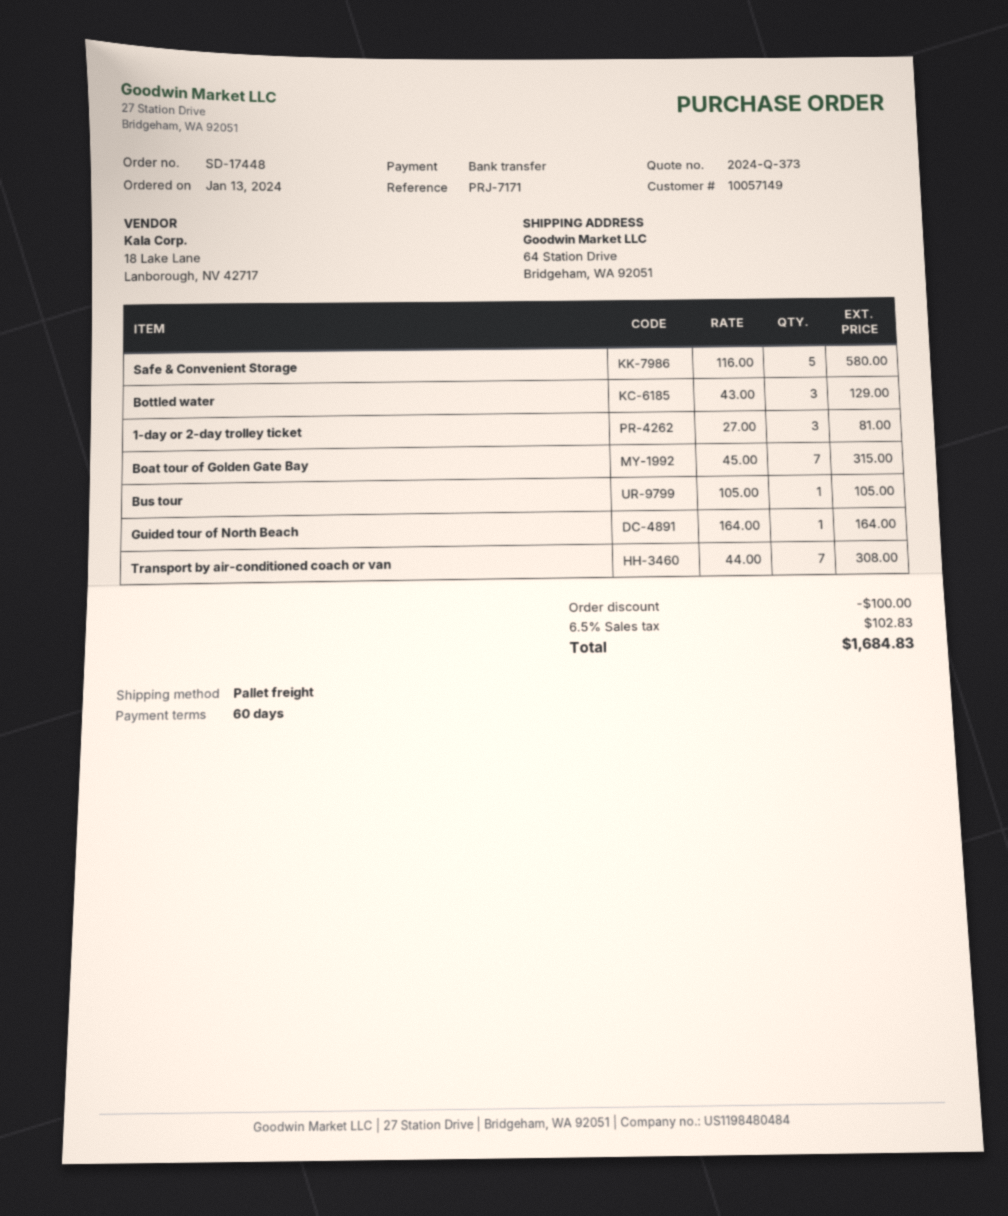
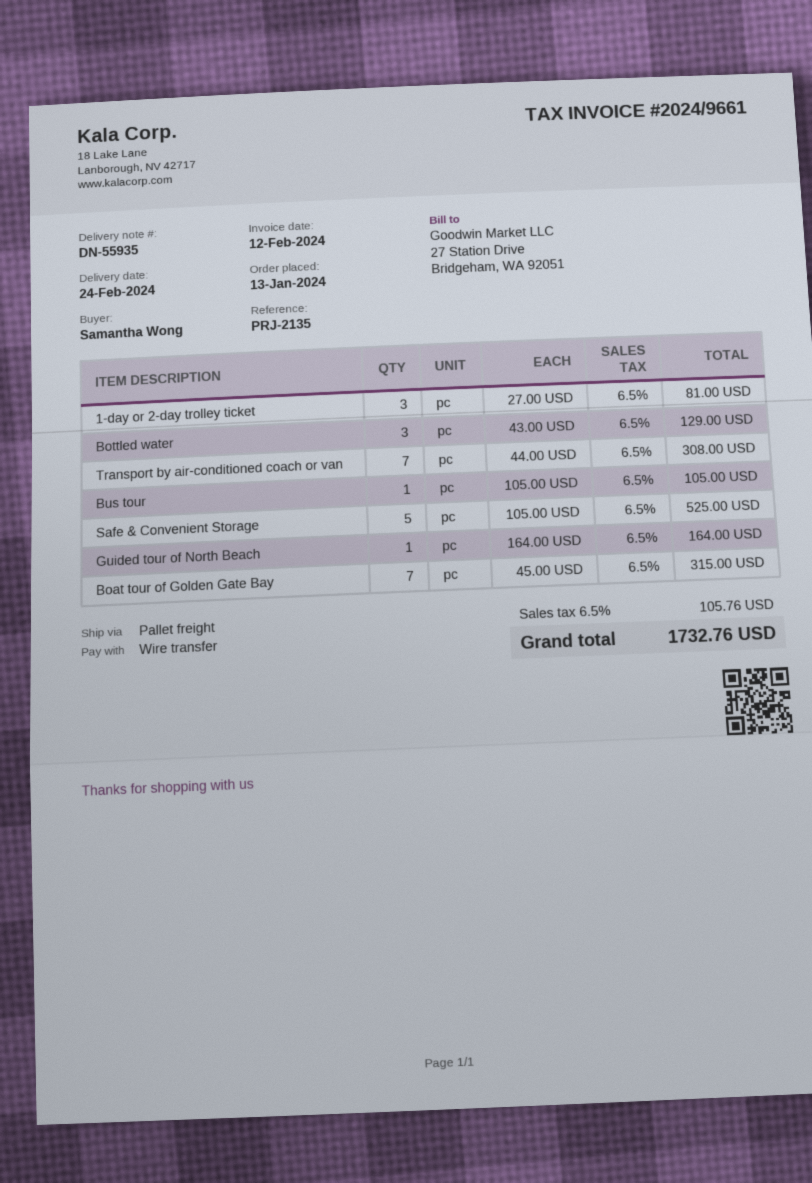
reference: PRJ-7171 -> PRJ-2135
Safe & Convenient Storage: 5 x 116.00 = 580.00 -> 5 x 105.00 = 525.00
discount: 100.00 -> none
tax: 6.5% = 102.83 -> 6.5% = 105.76
total: 1684.83 -> 1732.76

